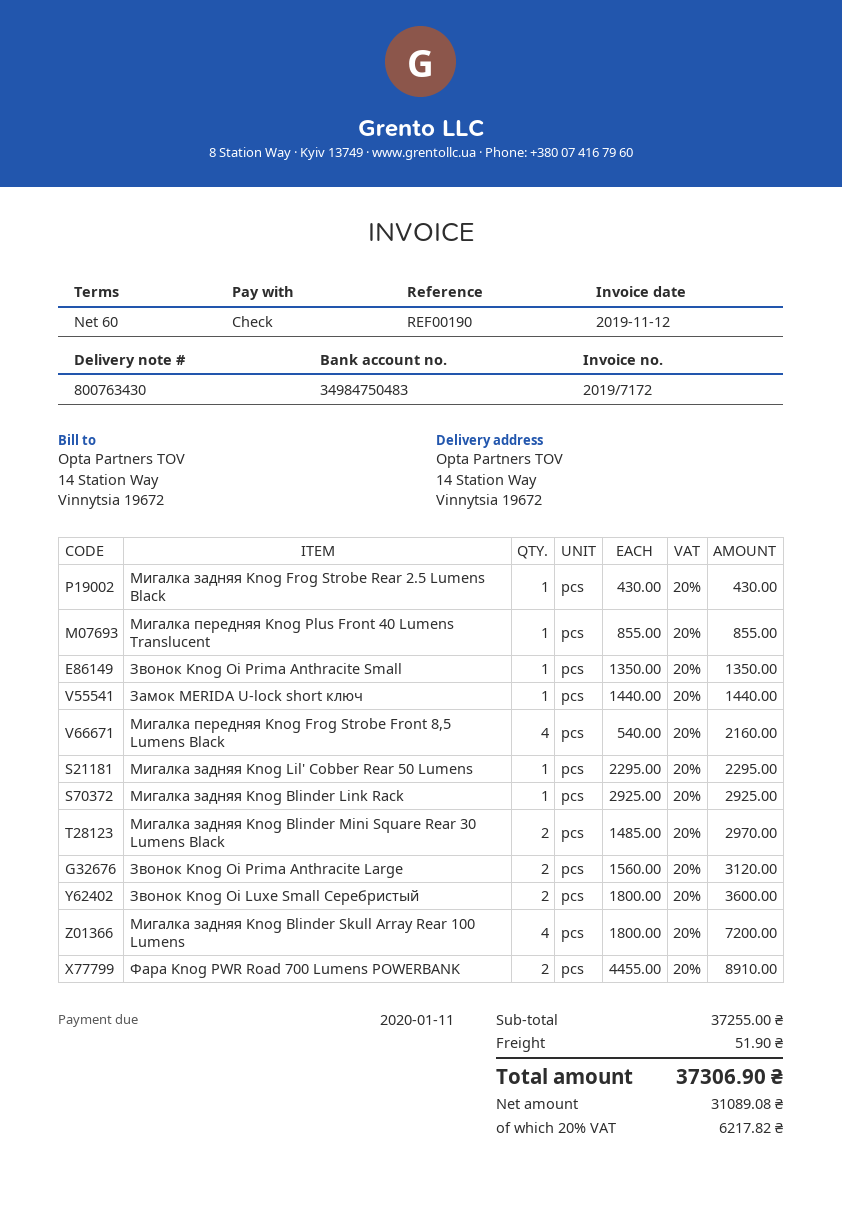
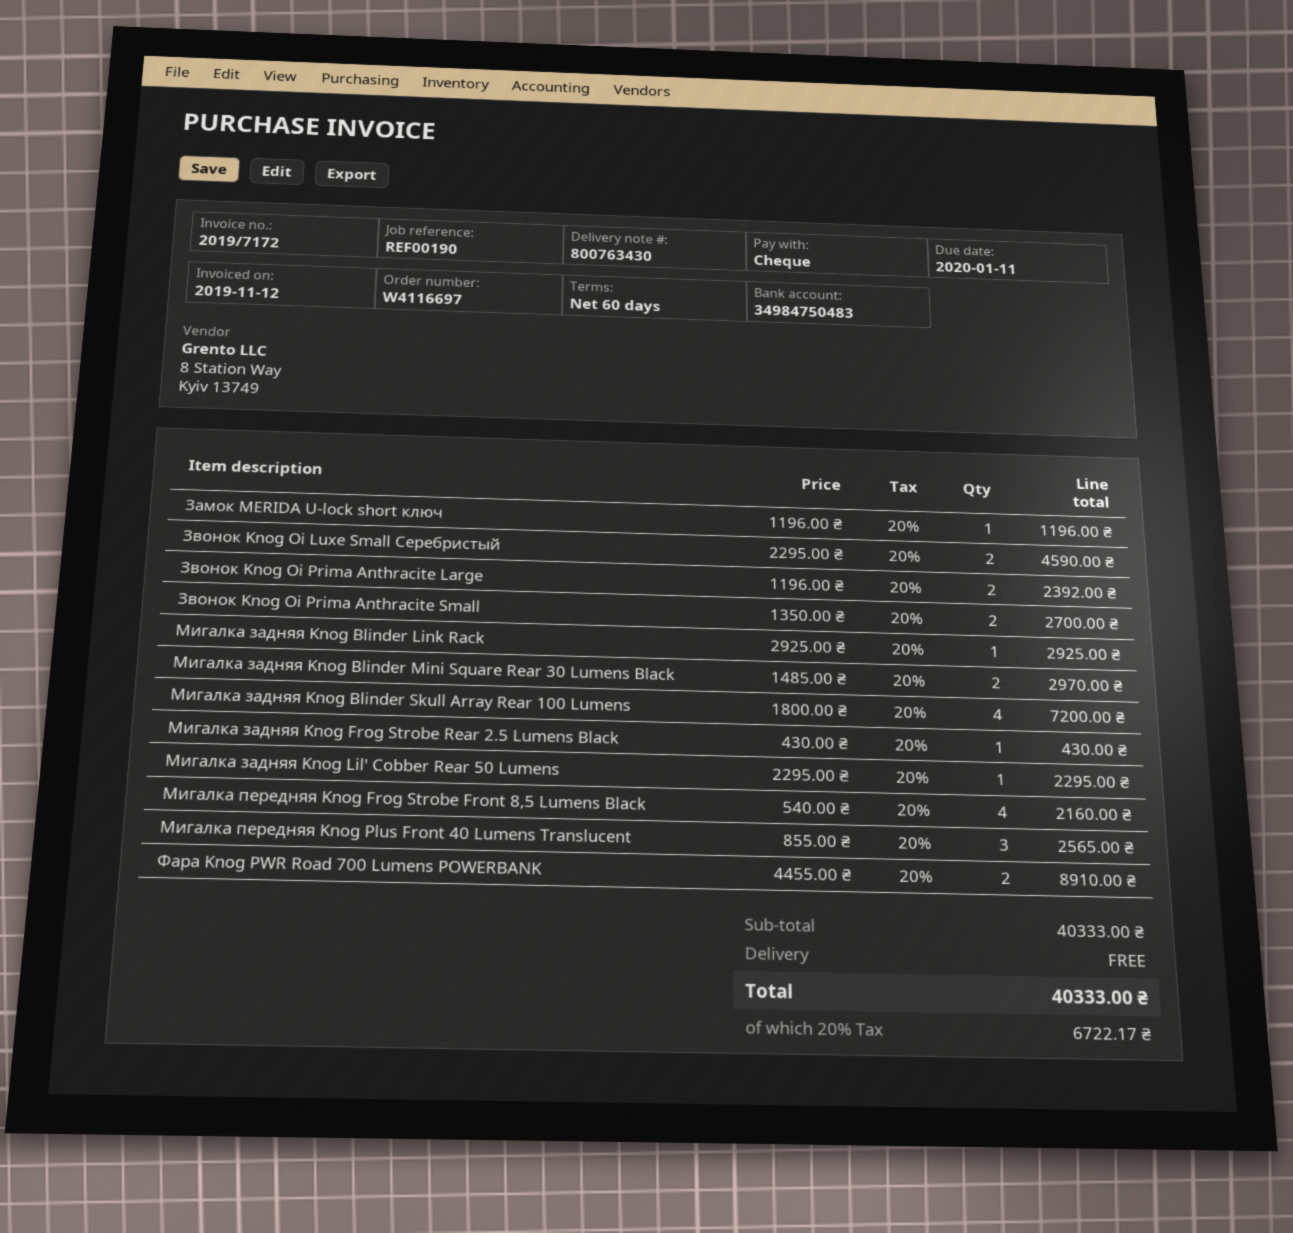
Мигалка передняя Knog Plus Front 40 Lumens Translucent: 1 x 855.00 = 855.00 -> 3 x 855.00 = 2565.00
Звонок Knog Oi Prima Anthracite Small: 1 x 1350.00 = 1350.00 -> 2 x 1350.00 = 2700.00
Замок MERIDA U-lock short ключ: 1 x 1440.00 = 1440.00 -> 1 x 1196.00 = 1196.00
Звонок Knog Oi Prima Anthracite Large: 2 x 1560.00 = 3120.00 -> 2 x 1196.00 = 2392.00
Звонок Knog Oi Luxe Small Серебристый: 2 x 1800.00 = 3600.00 -> 2 x 2295.00 = 4590.00
subtotal: 37255.00 -> 40333.00
shipping: 51.90 -> 0.00
tax: 20% = 6217.82 -> 20% = 6722.17
total: 37306.90 -> 40333.00

